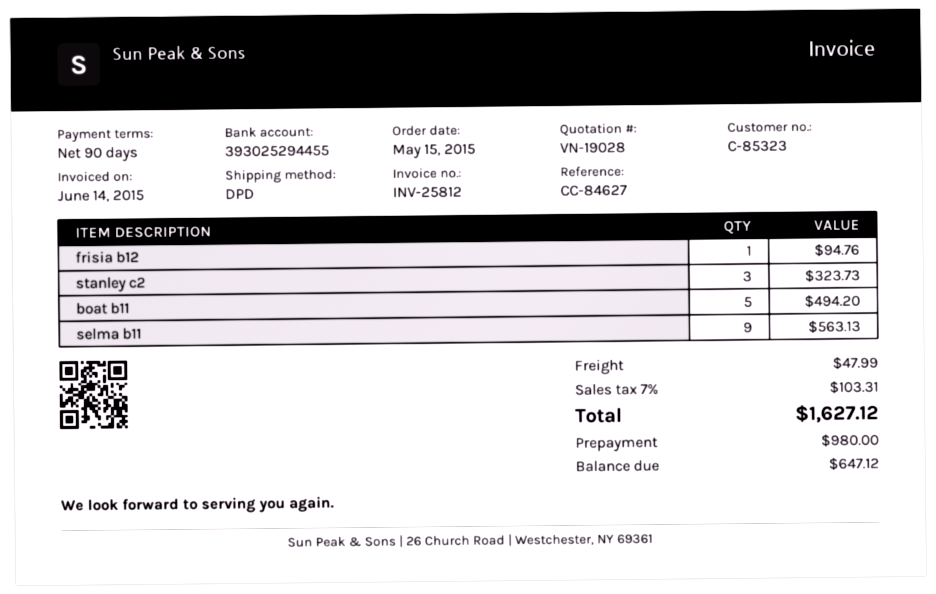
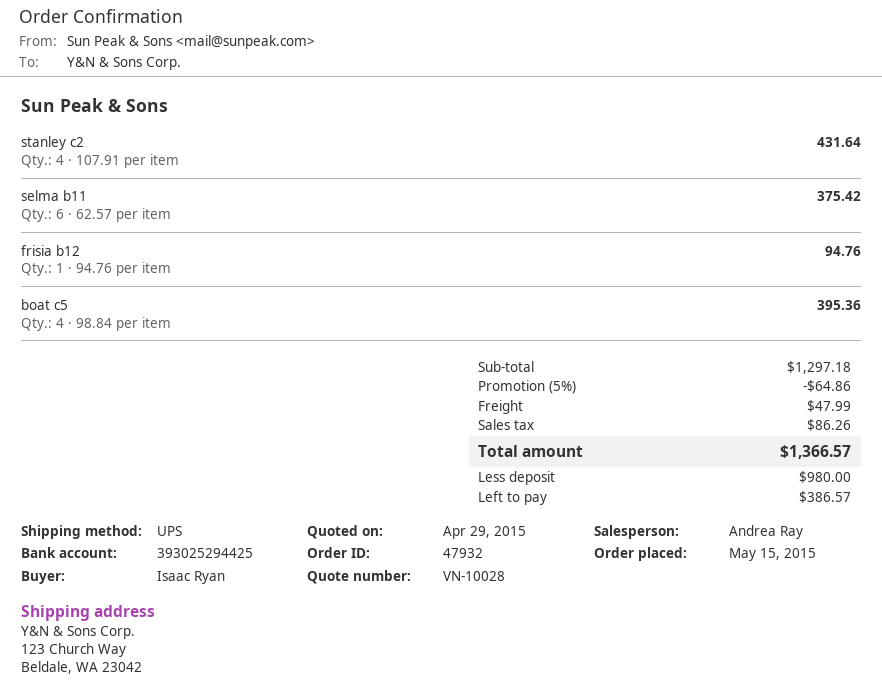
quote number: VN-19028 -> VN-10028
bank account: 393025294455 -> 393025294425
shipping method: DPD -> UPS
stanley c2: 3 for 323.73 -> 4 for 431.64
boat b11: 5 for 494.20 -> none
selma b11: 9 for 563.13 -> 6 for 375.42
boat c5: none -> 4 for 395.36
discount: none -> 5% = 64.86
tax: 103.31 -> 86.26
total: 1627.12 -> 1366.57
balance: 647.12 -> 386.57

